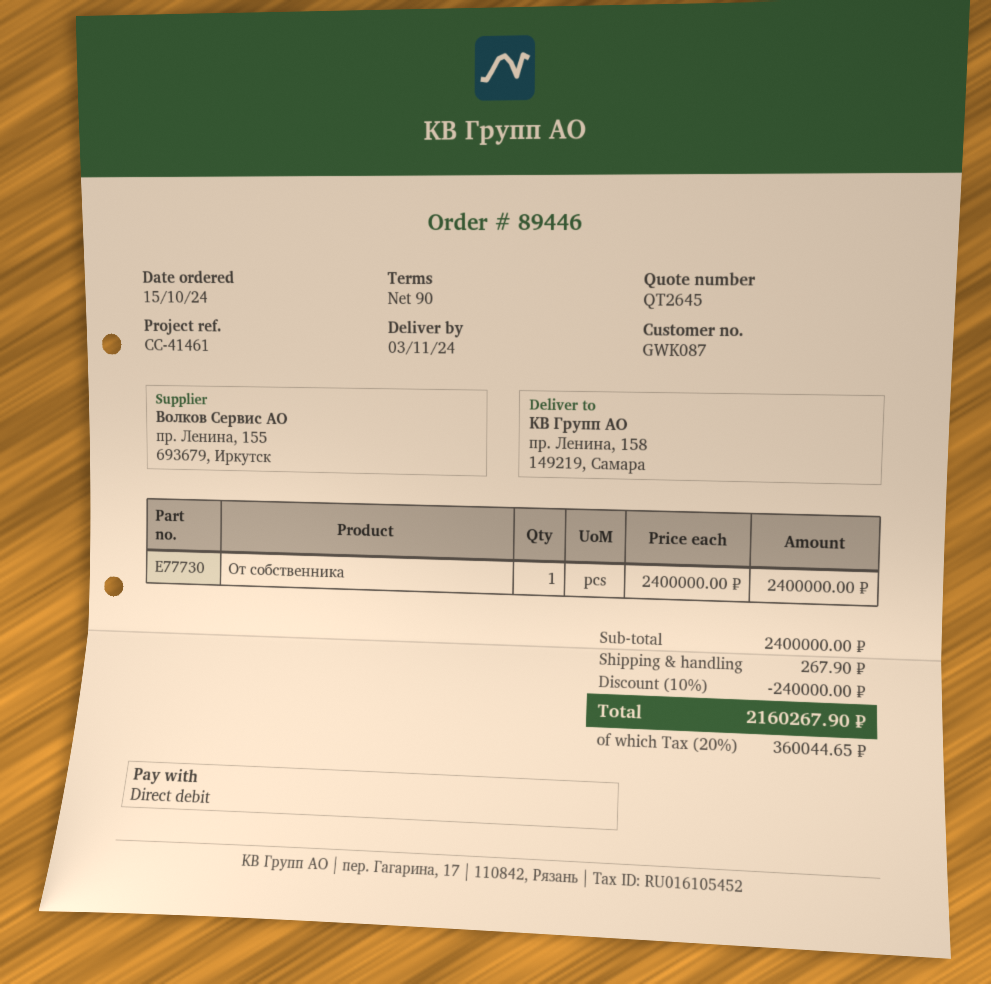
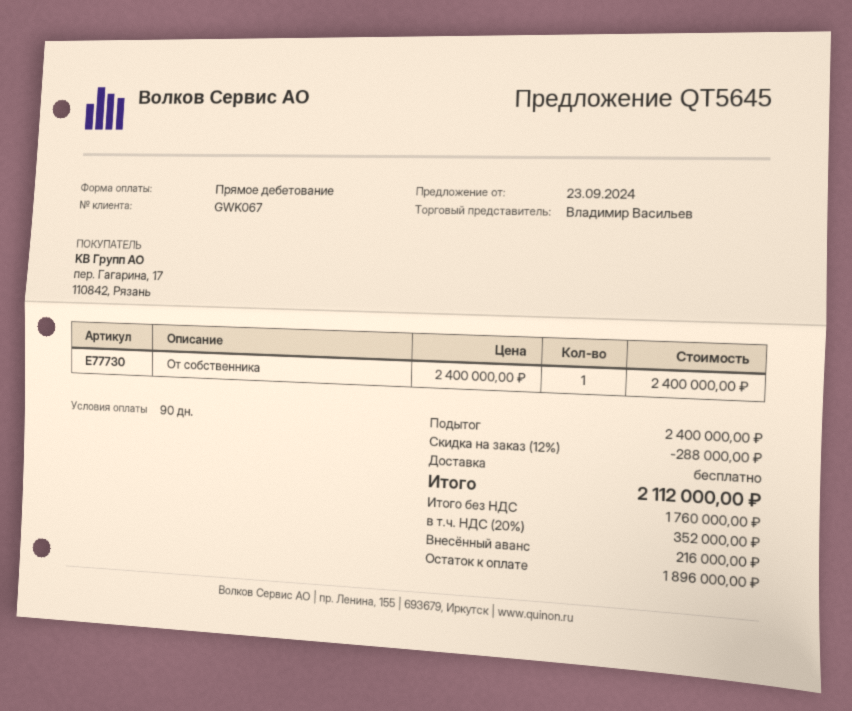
quote number: QT2645 -> QT5645
customer number: GWK087 -> GWK067
discount: 10% = 240000.00 -> 12% = 288000.00
shipping: 267.90 -> 0.00
tax: 20% = 360044.65 -> 20% = 352000.00
total: 2160267.90 -> 2112000.00

